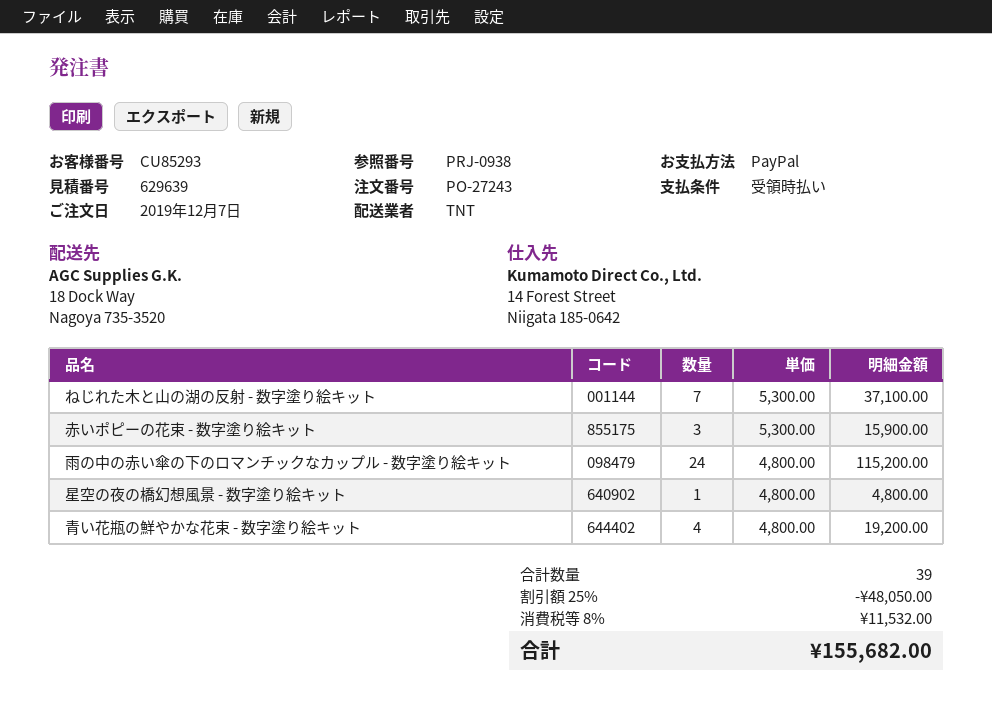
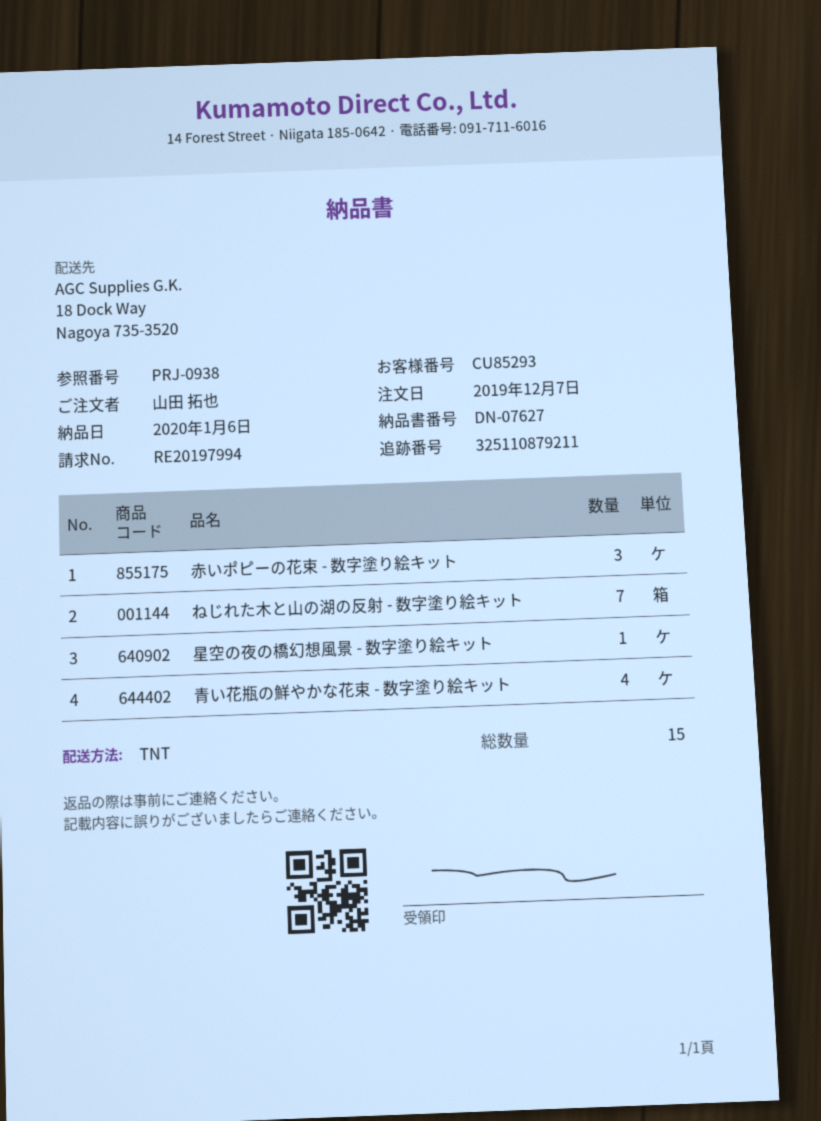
雨の中の赤い傘の下のロマンチックなカップル - 数字塗り絵キット: 24 -> none
total quantity: 39 -> 15

